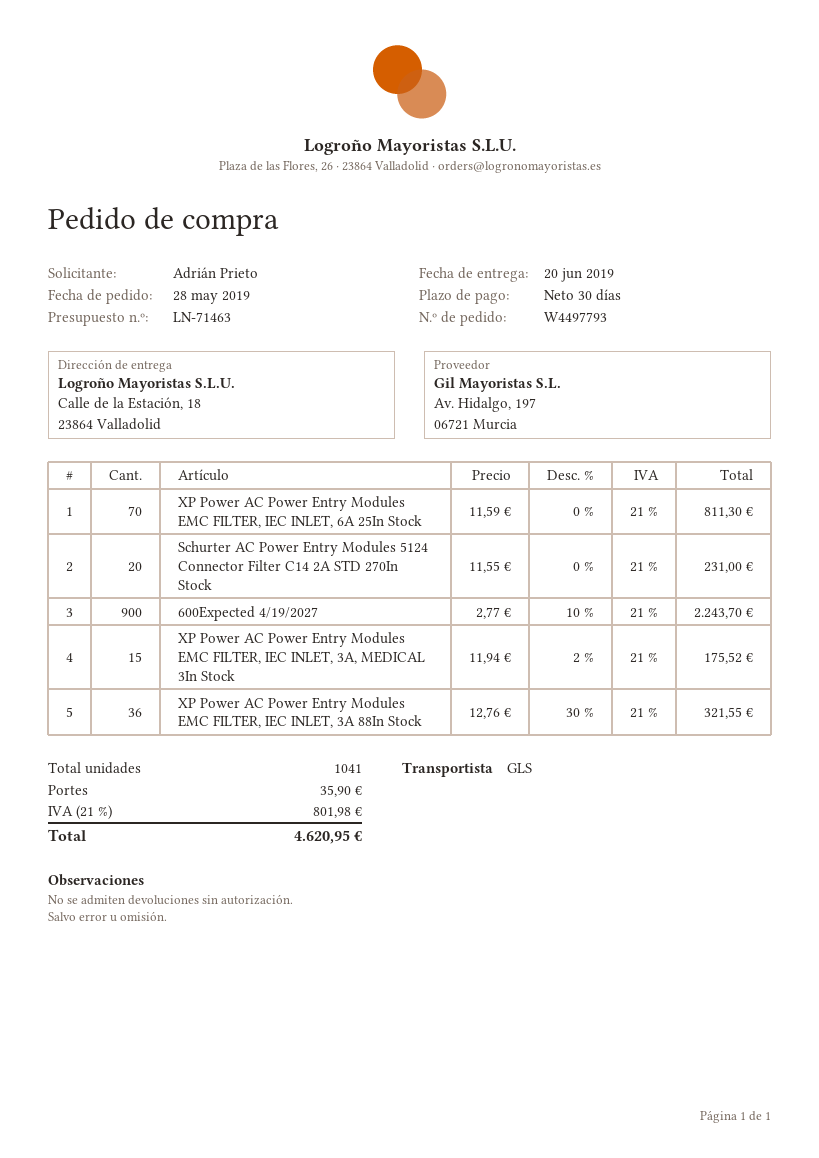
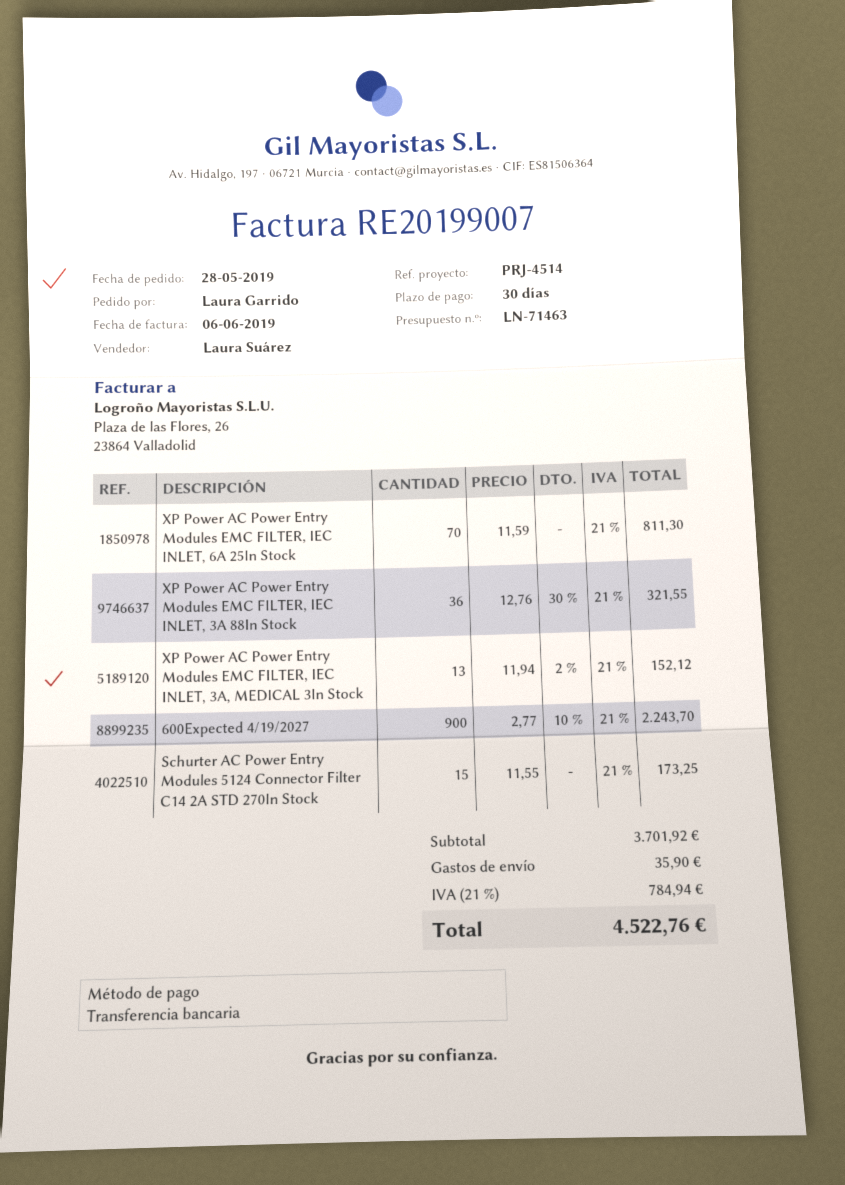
ordered by: Adrián Prieto -> Laura Garrido
Schurter AC Power Entry Modules 5124 Connector Filter C14 2A STD 270In Stock: 20 x 11.55 = 231.00 -> 15 x 11.55 = 173.25
XP Power AC Power Entry Modules EMC FILTER, IEC INLET, 3A, MEDICAL 3In Stock: 15 x 11.94 - 2% = 175.52 -> 13 x 11.94 - 2% = 152.12
tax: 21% = 801.98 -> 21% = 784.94
total: 4620.95 -> 4522.76

